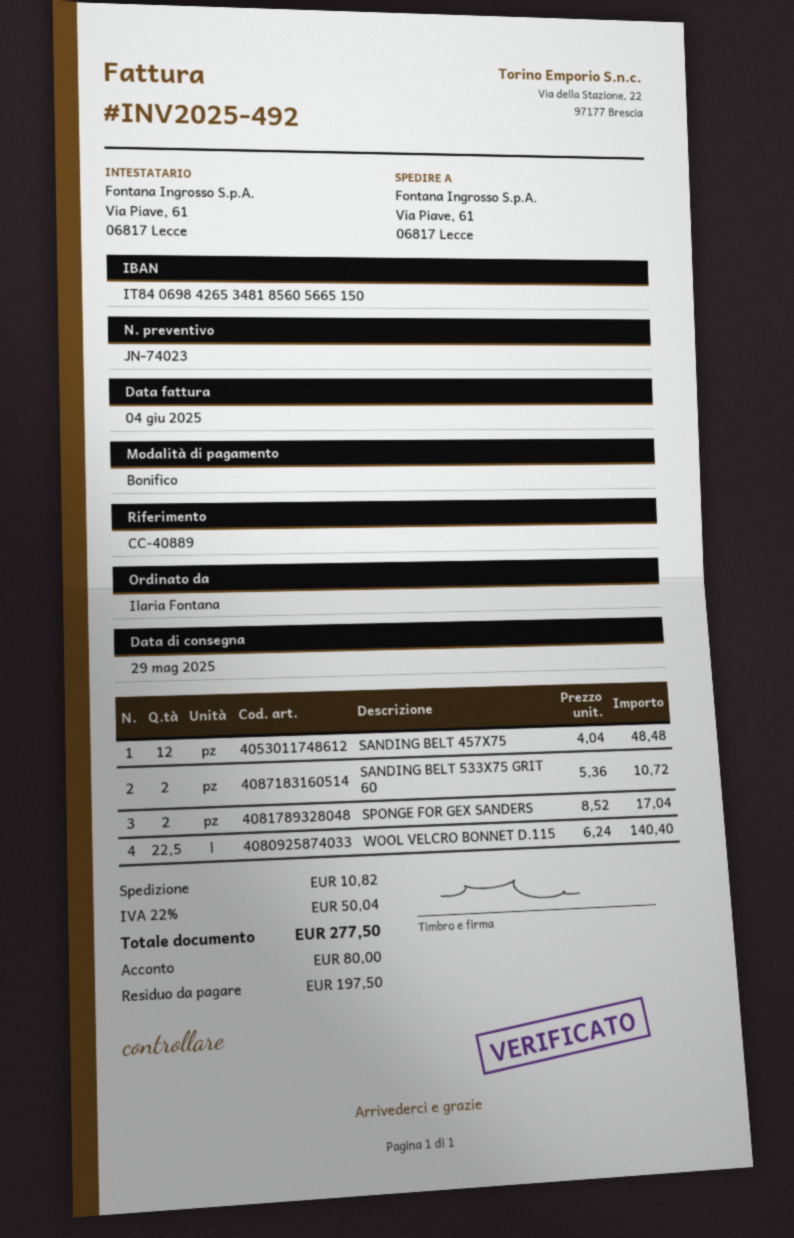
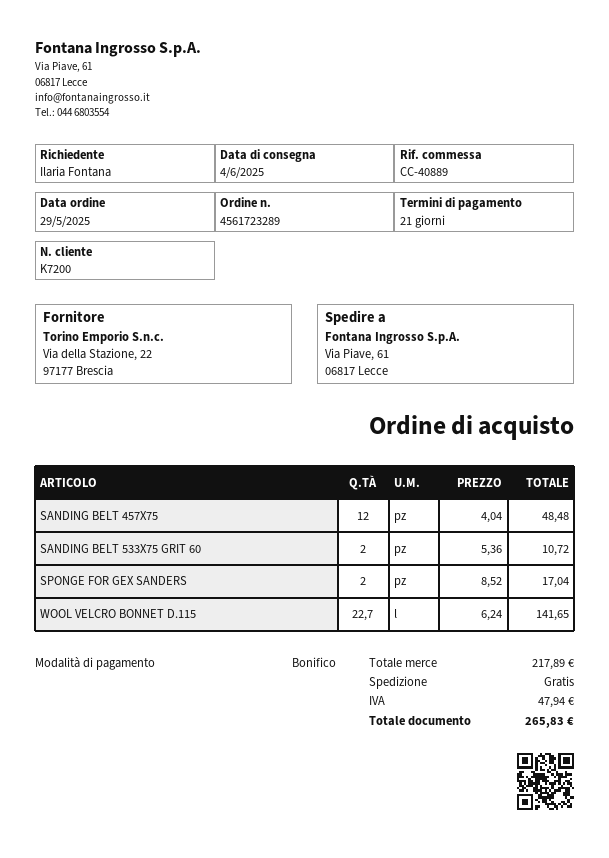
delivery date: 2025-05-29 -> 2025-06-04
WOOL VELCRO BONNET D.115: 22.5 x 6.24 = 140.40 -> 22.7 x 6.24 = 141.65
shipping: 10.82 -> 0.00
tax: 50.04 -> 47.94
total: 277.50 -> 265.83

